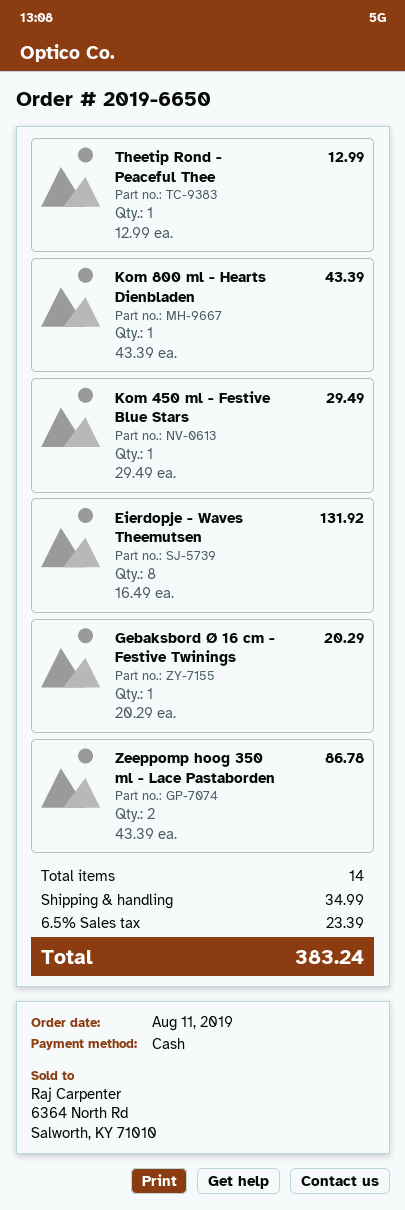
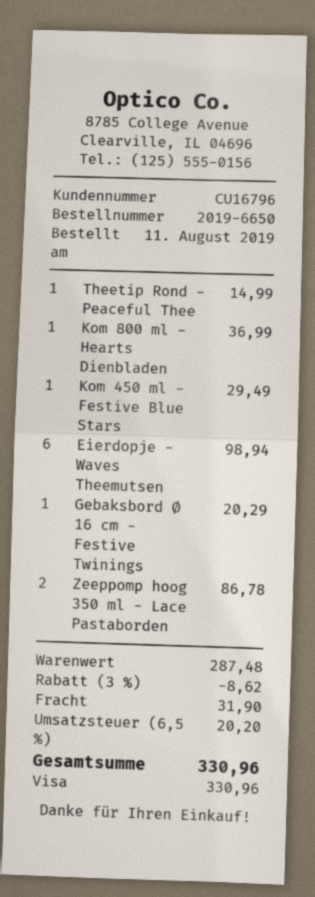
payment method: cash -> Visa
Theetip Rond - Peaceful Thee: 1 for 12.99 -> 1 for 14.99
Kom 800 ml - Hearts Dienbladen: 1 for 43.39 -> 1 for 36.99
Eierdopje - Waves Theemutsen: 8 for 131.92 -> 6 for 98.94
discount: none -> 3% = 8.62
shipping: 34.99 -> 31.90
tax: 6.5% = 23.39 -> 6.5% = 20.20
total: 383.24 -> 330.96

